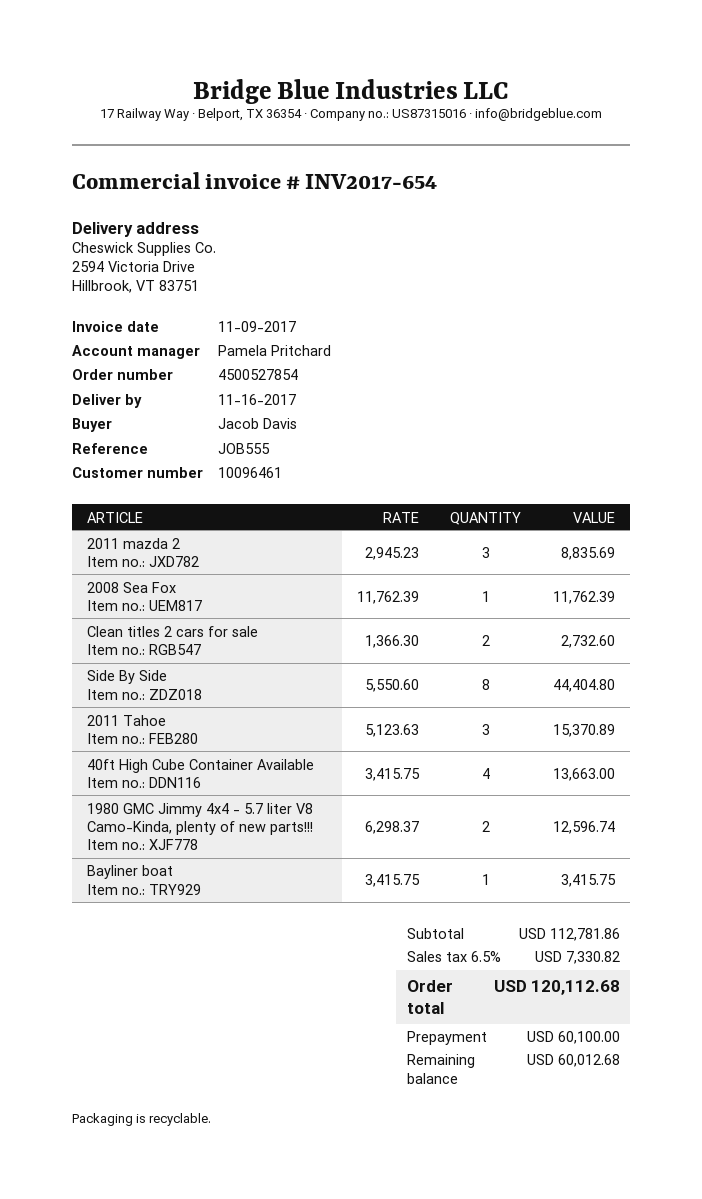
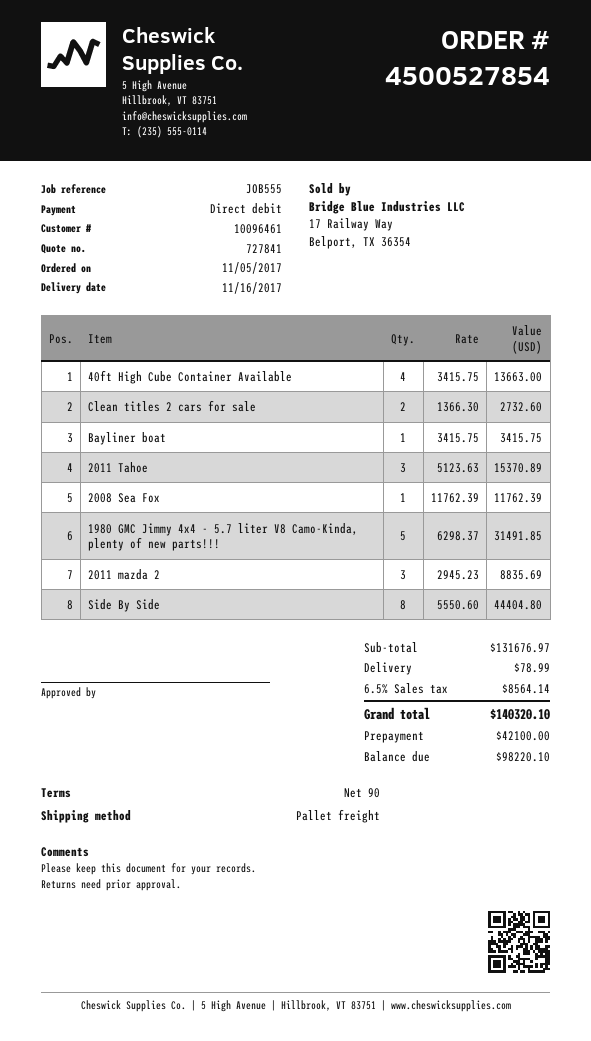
1980 GMC Jimmy 4x4 - 5.7 liter V8 Camo-Kinda, plenty of new parts!!!: 2 x 6298.37 = 12596.74 -> 5 x 6298.37 = 31491.85
subtotal: 112781.86 -> 131676.97
shipping: none -> 78.99
tax: 6.5% = 7330.82 -> 6.5% = 8564.14
total: 120112.68 -> 140320.10
deposit: 60100.00 -> 42100.00
balance: 60012.68 -> 98220.10

